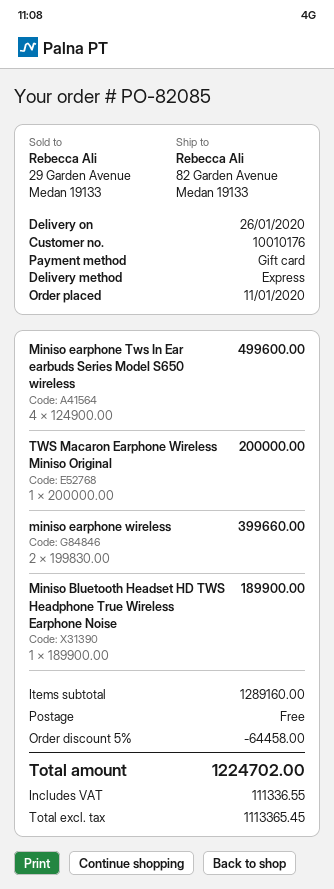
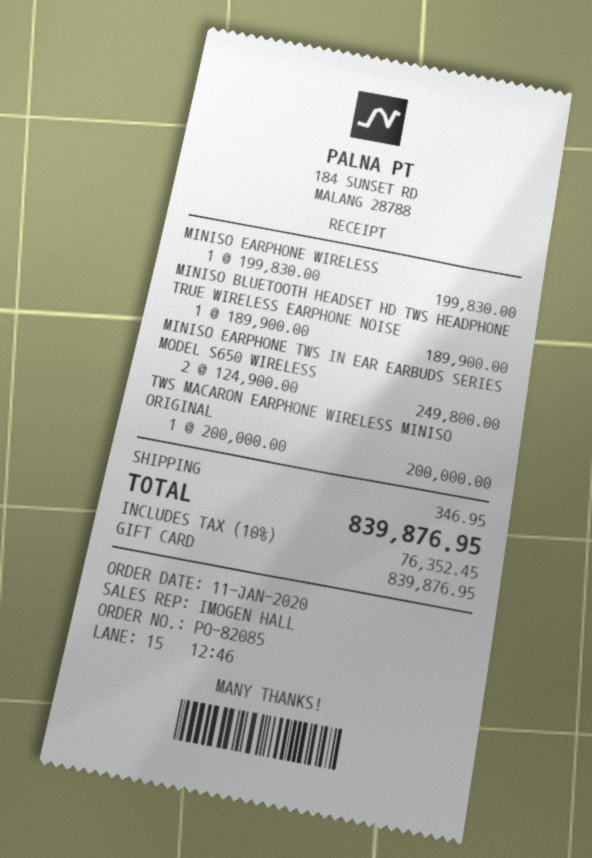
Miniso earphone Tws In Ear earbuds Series Model S650 wireless: 4 x 124900.00 = 499600.00 -> 2 x 124900.00 = 249800.00
miniso earphone wireless: 2 x 199830.00 = 399660.00 -> 1 x 199830.00 = 199830.00
discount: 5% = 64458.00 -> none
shipping: 0.00 -> 346.95
tax: 111336.55 -> 76352.45
total: 1224702.00 -> 839876.95

